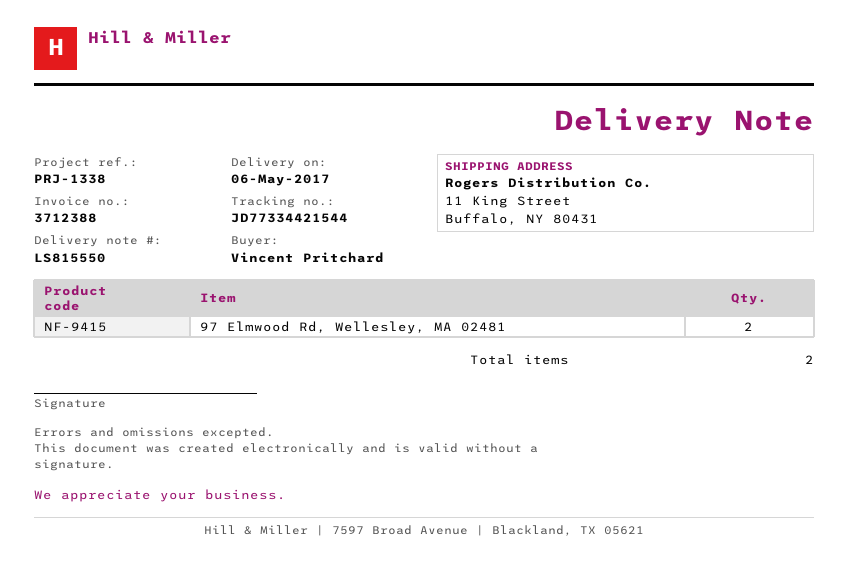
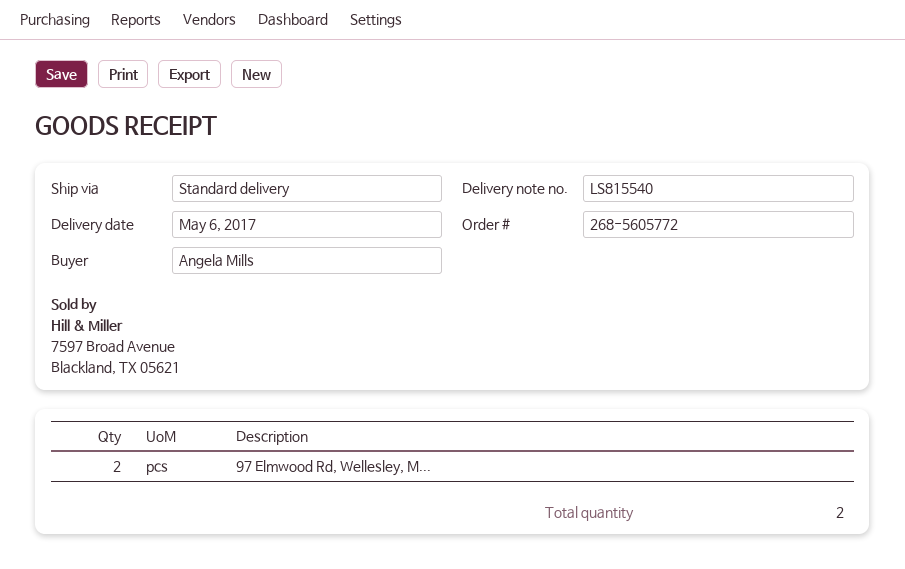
delivery note number: LS815550 -> LS815540
ordered by: Vincent Pritchard -> Angela Mills

